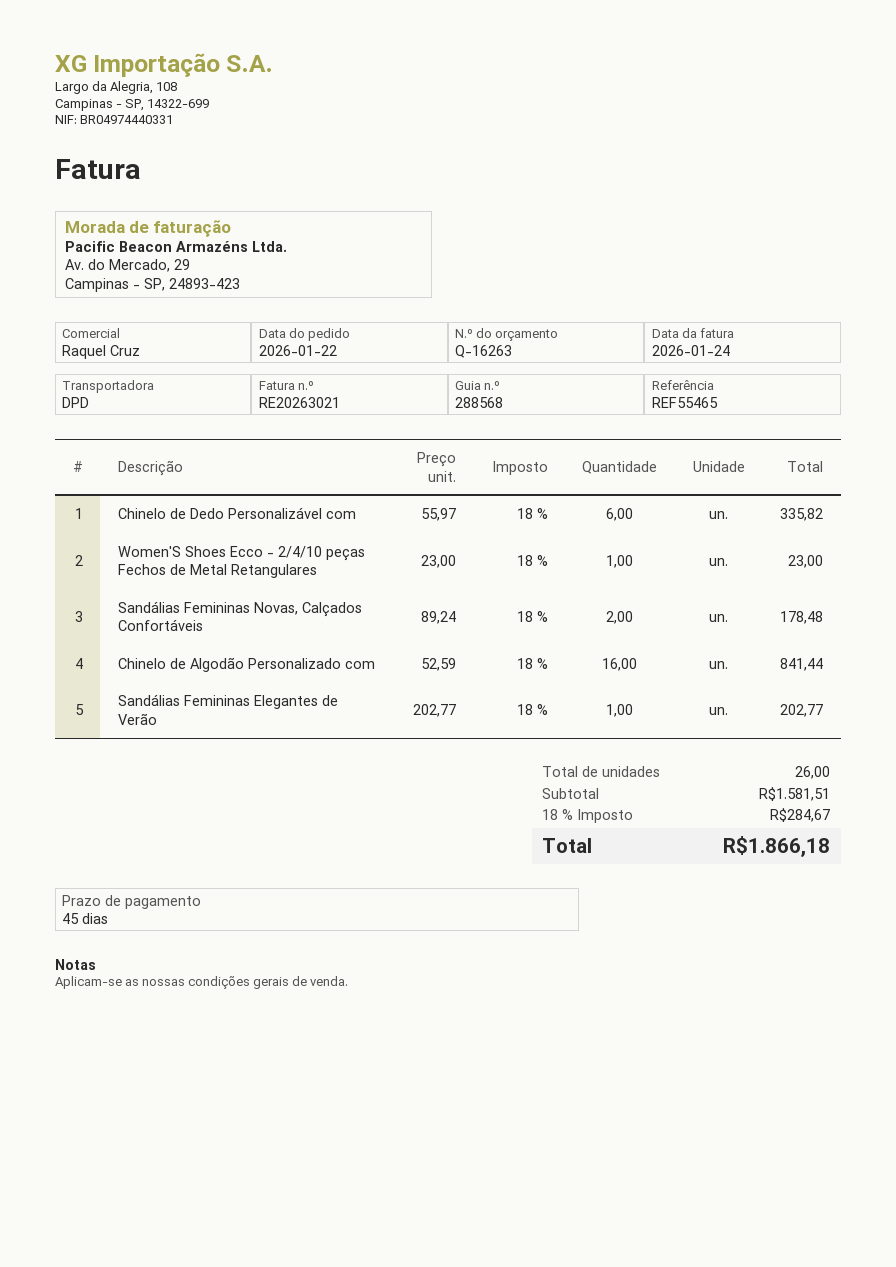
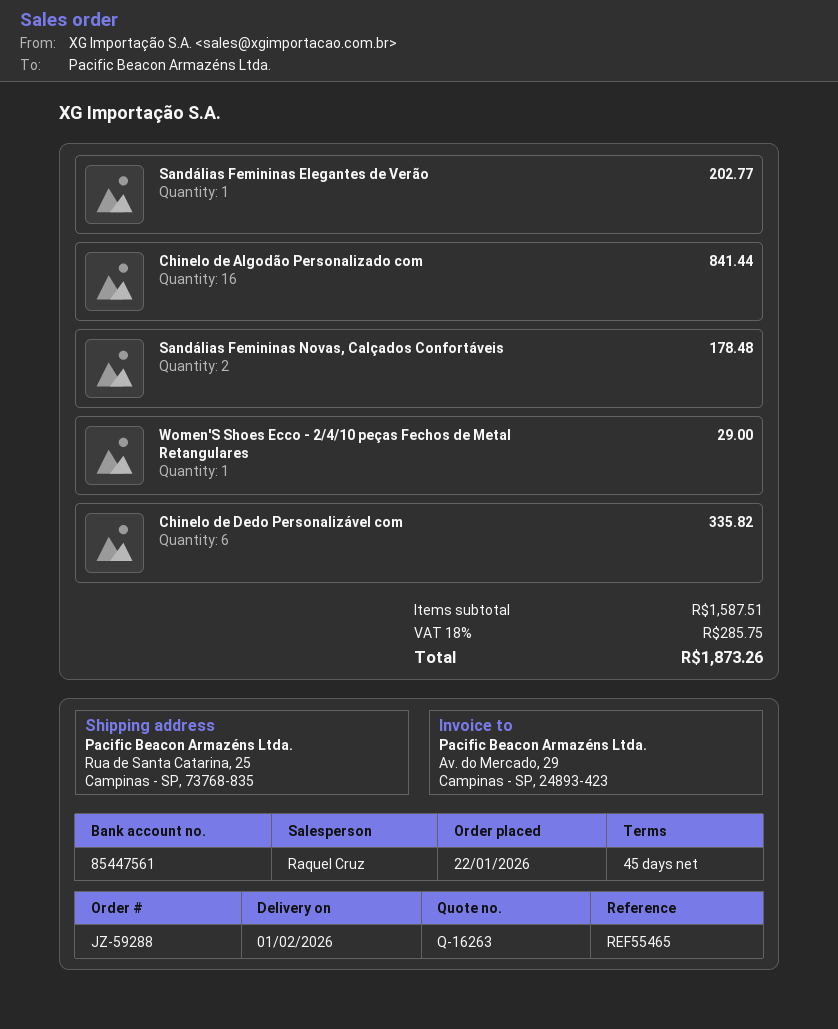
Women'S Shoes Ecco - 2/4/10 peças Fechos de Metal Retangulares: 1 for 23.00 -> 1 for 29.00
subtotal: 1581.51 -> 1587.51
tax: 18% = 284.67 -> 18% = 285.75
total: 1866.18 -> 1873.26

